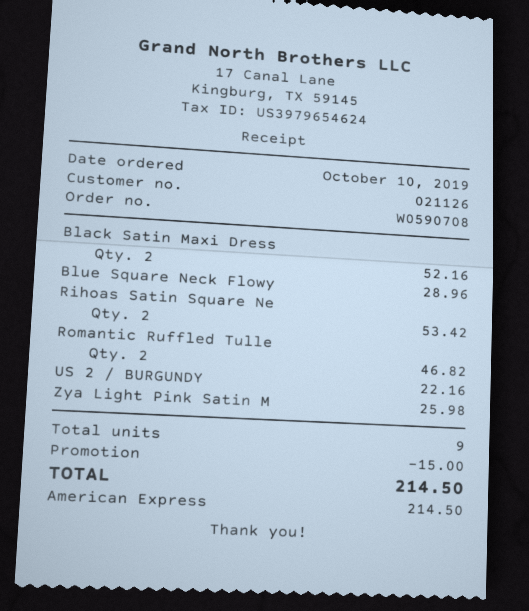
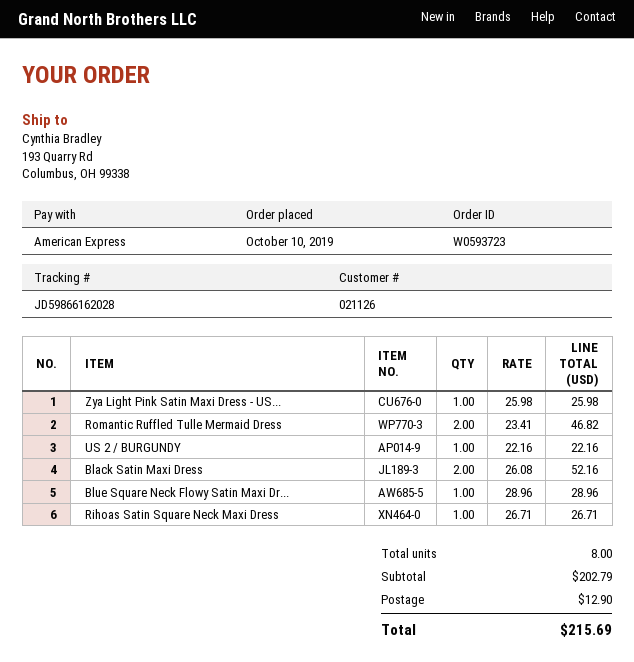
order number: W0590708 -> W0593723
Rihoas Satin Square Ne: 2 for 53.42 -> 1 for 26.71
total quantity: 9 -> 8
discount: 15.00 -> none
shipping: none -> 12.90
total: 214.50 -> 215.69

